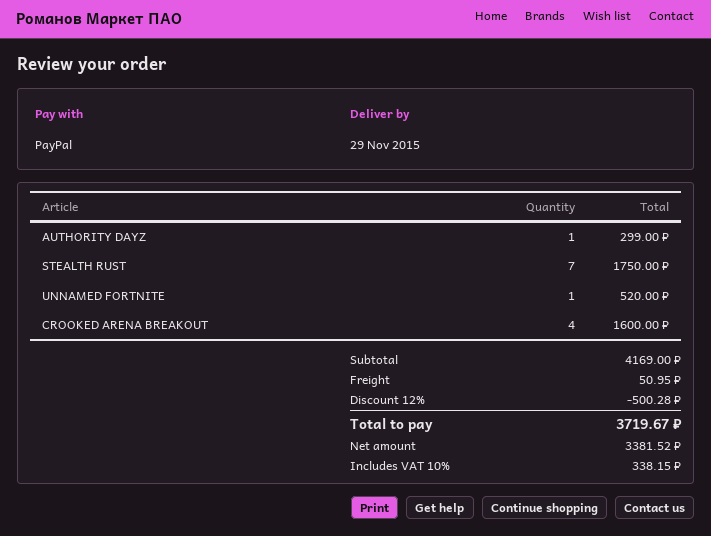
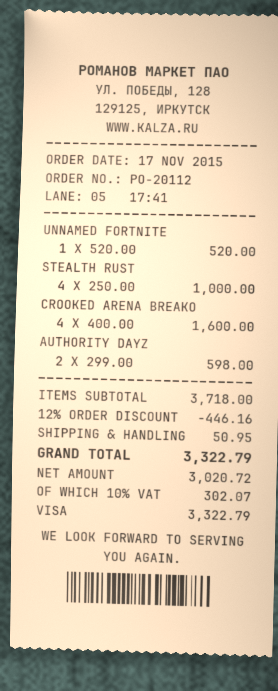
payment method: PayPal -> Visa
AUTHORITY DAYZ: 1 for 299.00 -> 2 for 598.00
STEALTH RUST: 7 for 1750.00 -> 4 for 1000.00
subtotal: 4169.00 -> 3718.00
discount: 12% = 500.28 -> 12% = 446.16
net: 3381.52 -> 3020.72
tax: 10% = 338.15 -> 10% = 302.07
total: 3719.67 -> 3322.79

